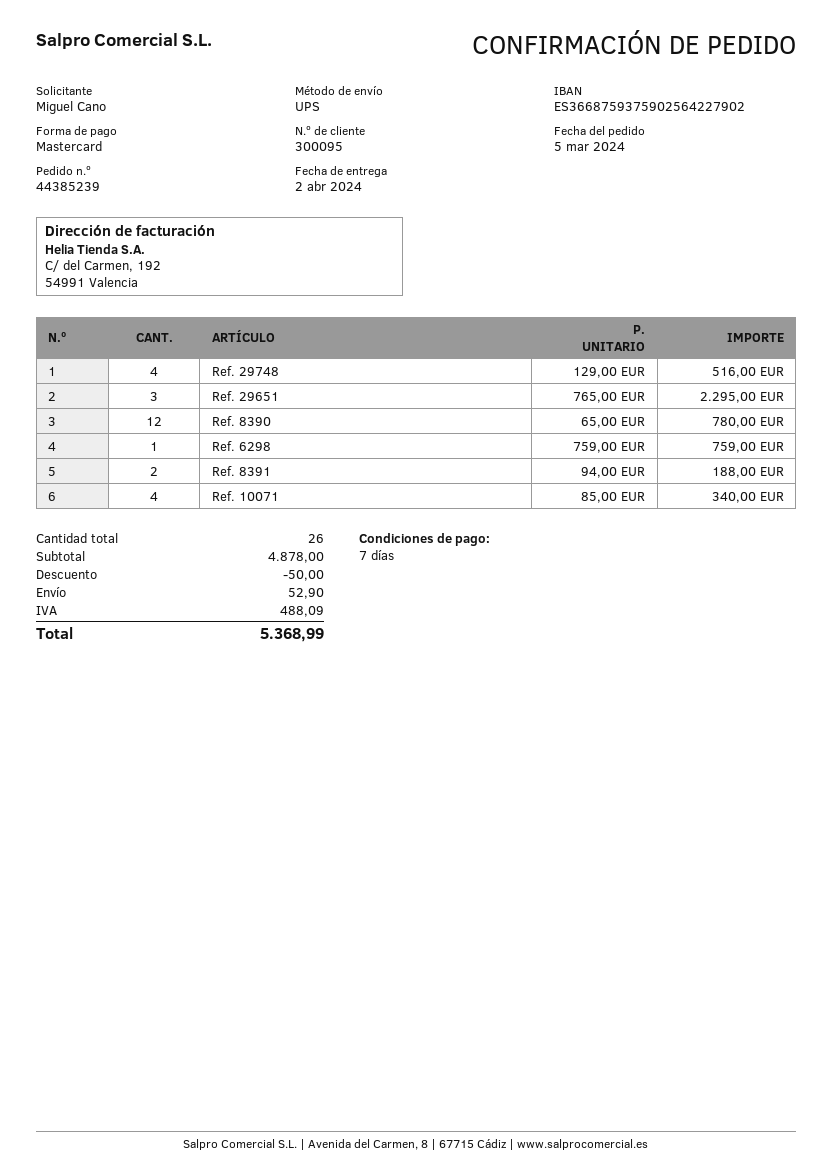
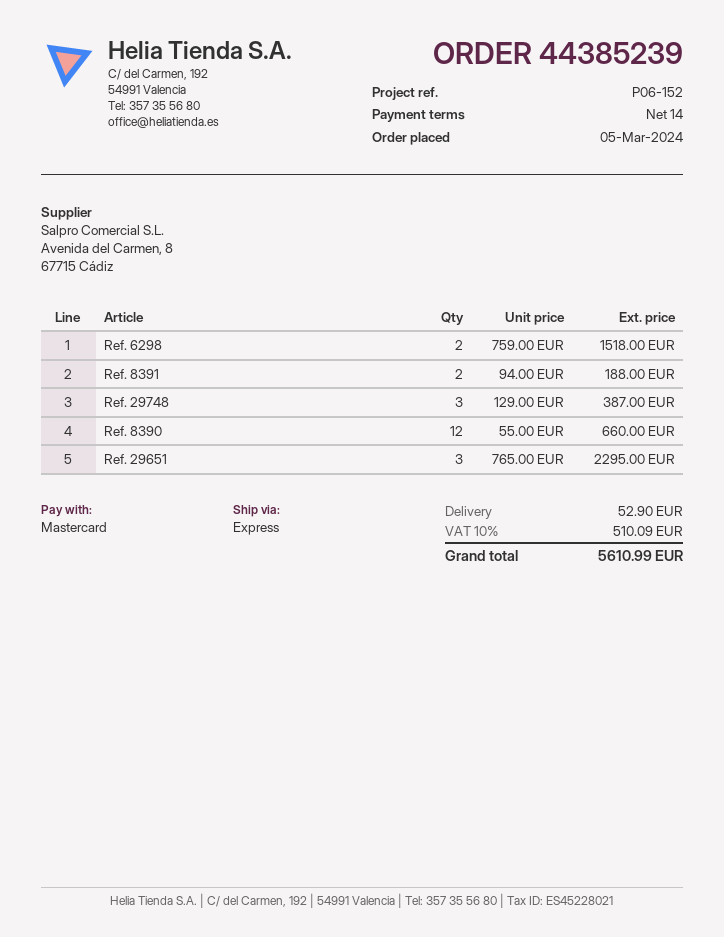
payment terms: 7 days -> 14 days
shipping method: UPS -> express
Ref. 29748: 4 x 129.00 = 516.00 -> 3 x 129.00 = 387.00
Ref. 8390: 12 x 65.00 = 780.00 -> 12 x 55.00 = 660.00
Ref. 6298: 1 x 759.00 = 759.00 -> 2 x 759.00 = 1518.00
Ref. 10071: 4 x 85.00 = 340.00 -> none
discount: 50.00 -> none
tax: 488.09 -> 510.09
total: 5368.99 -> 5610.99

